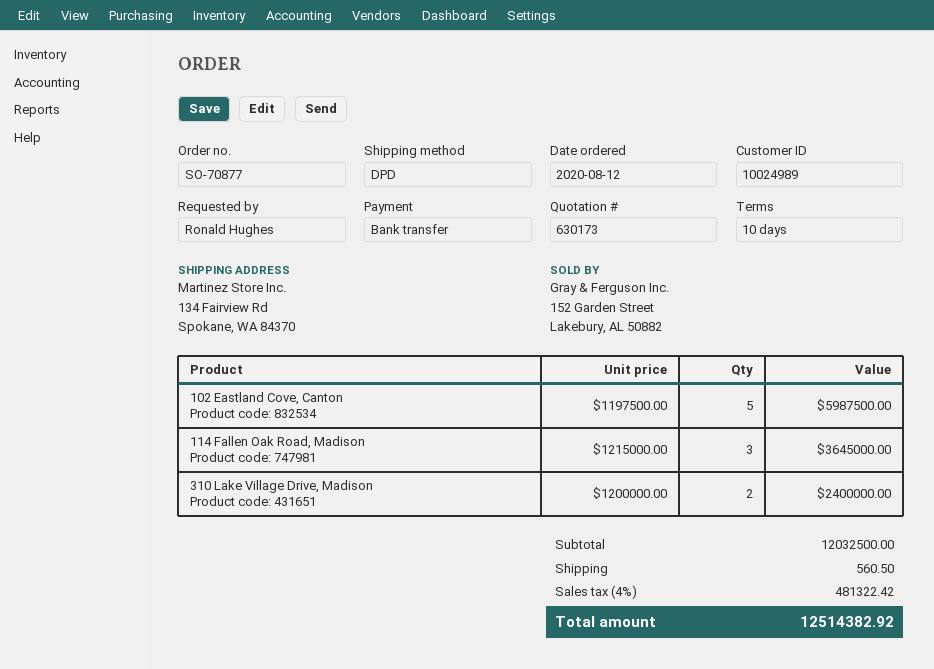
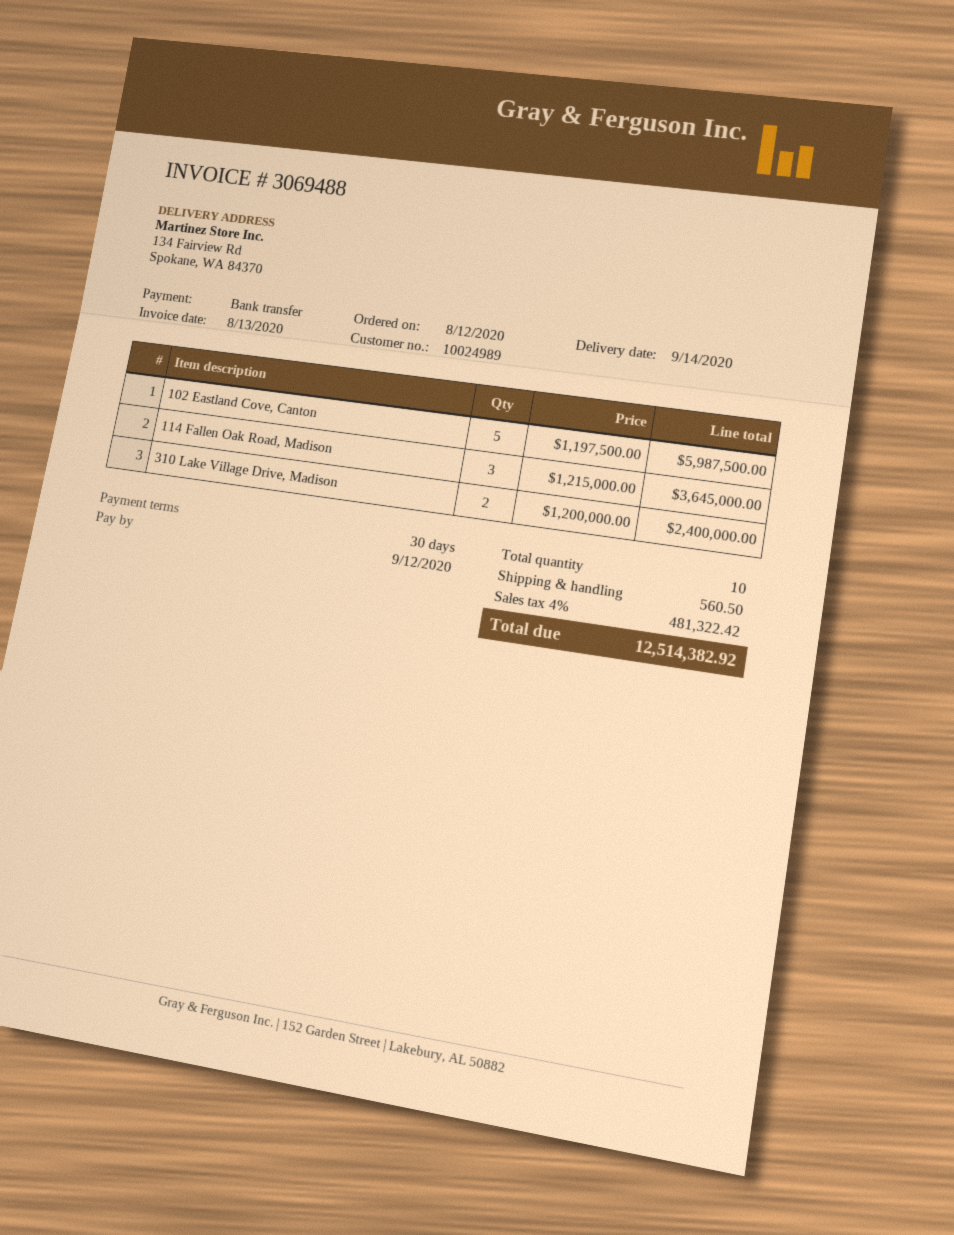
payment terms: 10 days -> 30 days

